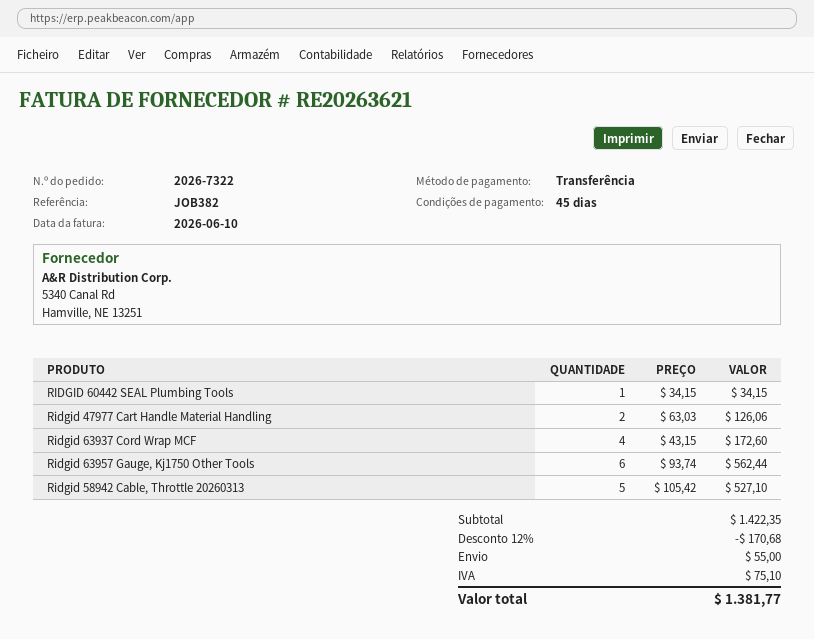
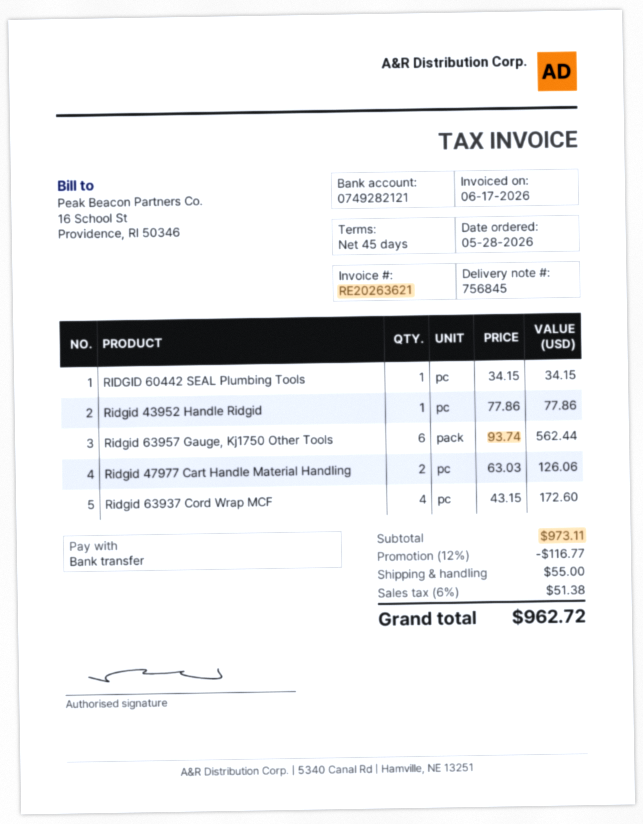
invoice date: 2026-06-10 -> 2026-06-17
Ridgid 58942 Cable, Throttle 20260313: 5 x 105.42 = 527.10 -> none
Ridgid 43952 Handle Ridgid: none -> 1 x 77.86 = 77.86
subtotal: 1422.35 -> 973.11
discount: 12% = 170.68 -> 12% = 116.77
tax: 75.10 -> 51.38
total: 1381.77 -> 962.72

